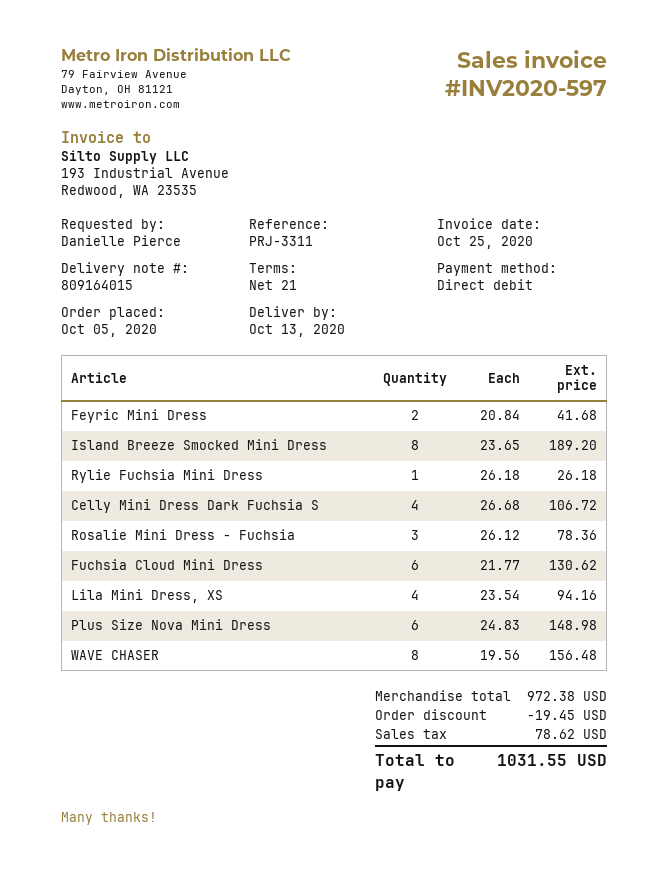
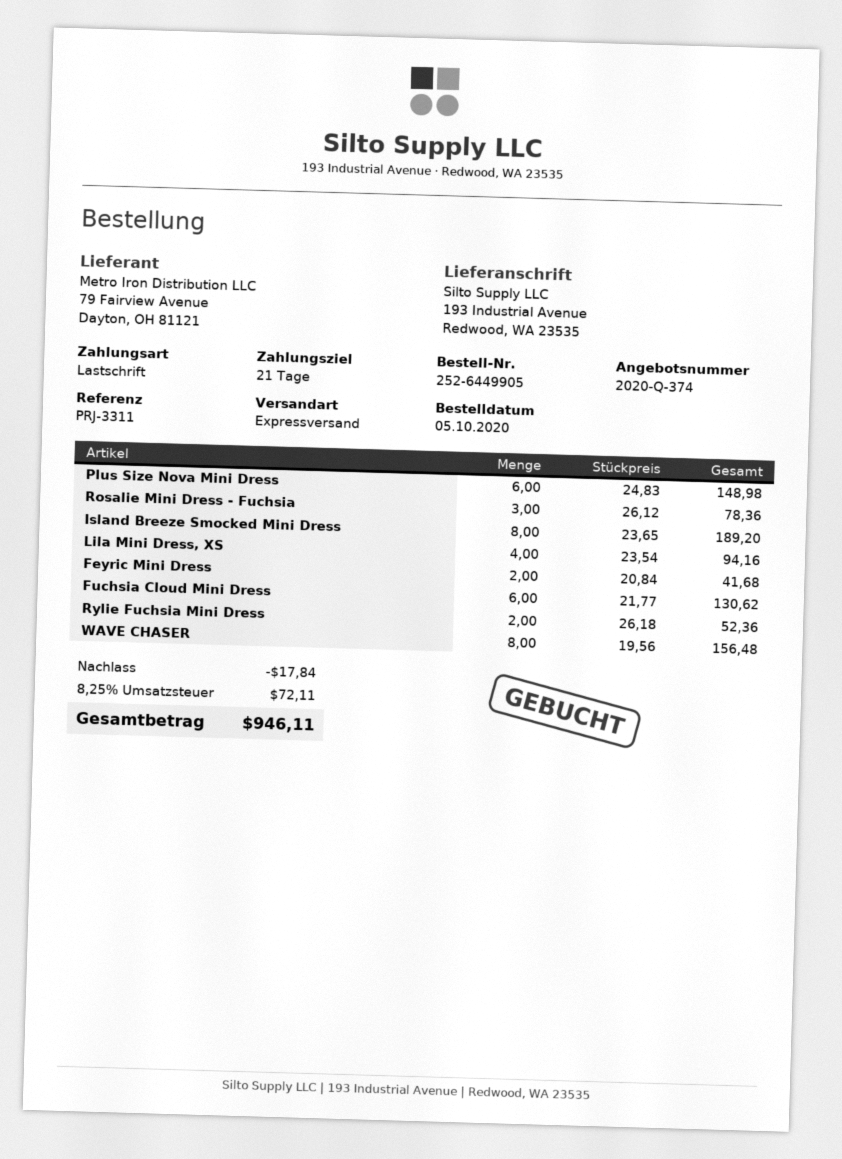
Rylie Fuchsia Mini Dress: 1 x 26.18 = 26.18 -> 2 x 26.18 = 52.36
Celly Mini Dress Dark Fuchsia S: 4 x 26.68 = 106.72 -> none
discount: 19.45 -> 17.84
tax: 78.62 -> 72.11
total: 1031.55 -> 946.11

